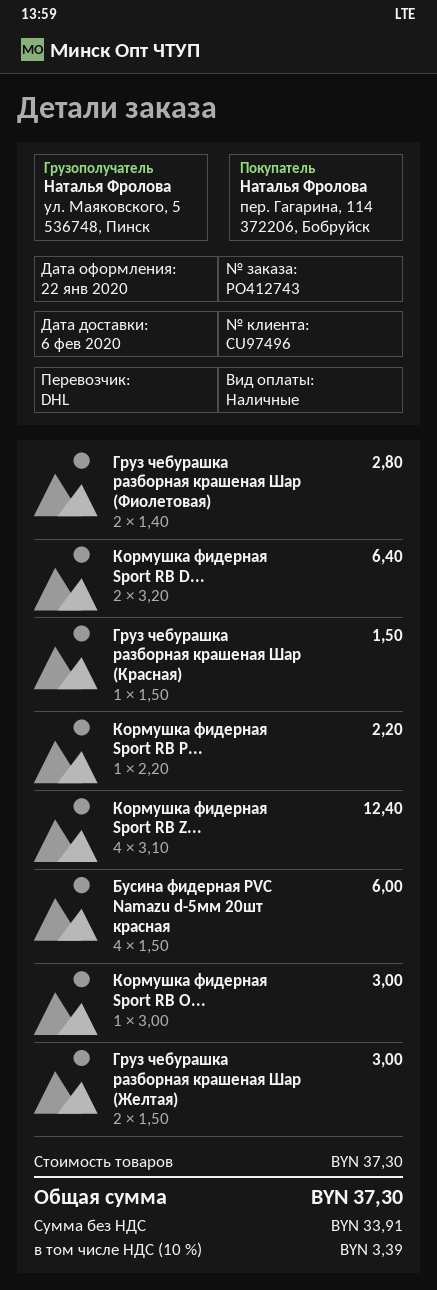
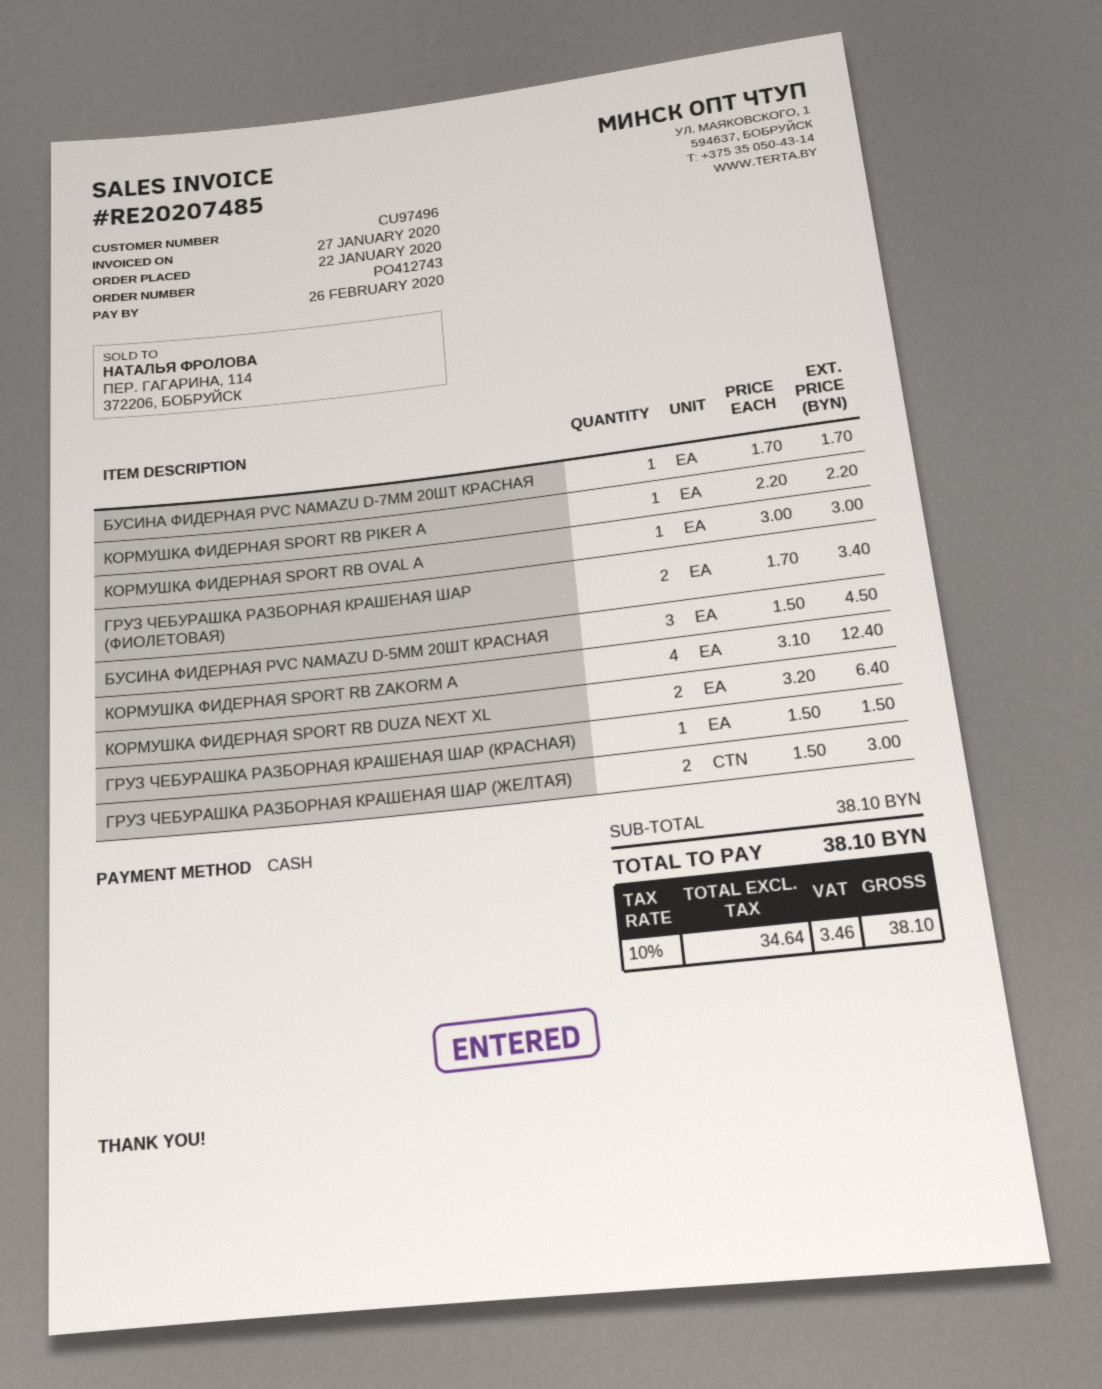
Груз чебурашка разборная крашеная Шар (Фиолетовая): 2 x 1.40 = 2.80 -> 2 x 1.70 = 3.40
Бусина фидерная PVC Namazu d-5мм 20шт красная: 4 x 1.50 = 6.00 -> 3 x 1.50 = 4.50
БУСИНА ФИДЕРНАЯ PVC NAMAZU D-7ММ 20ШТ КРАСНАЯ: none -> 1 x 1.70 = 1.70
subtotal: 37.30 -> 38.10
net: 33.91 -> 34.64
tax: 10% = 3.39 -> 10% = 3.46
total: 37.30 -> 38.10

